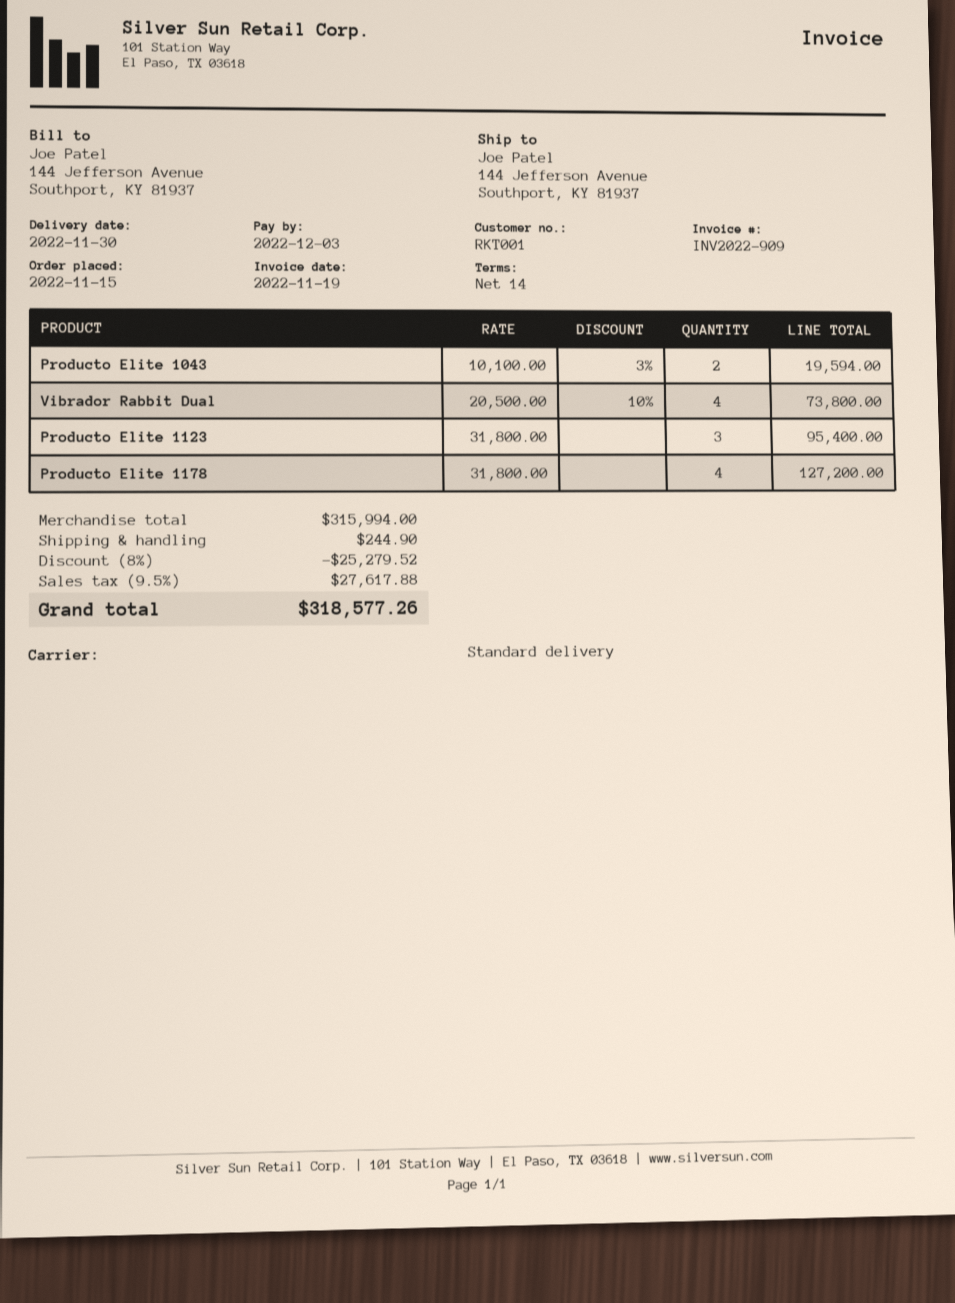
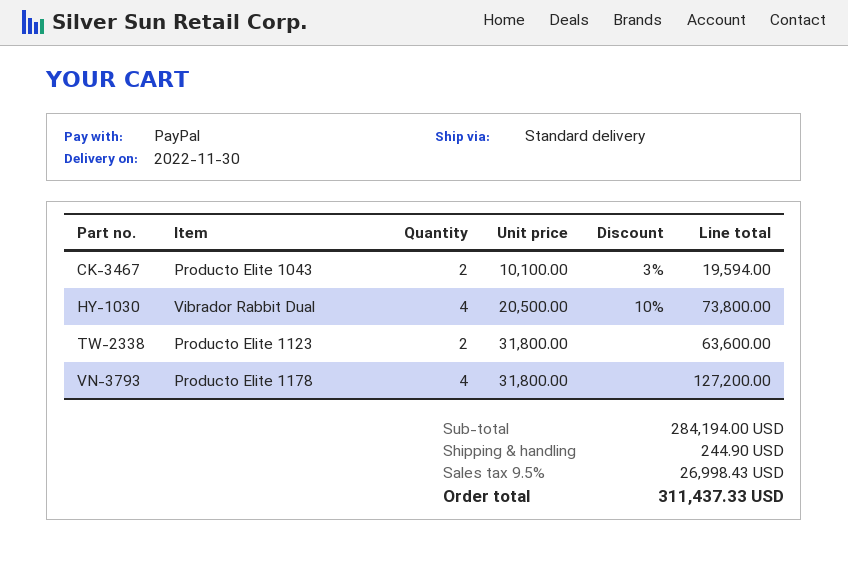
Producto Elite 1123: 3 x 31800.00 = 95400.00 -> 2 x 31800.00 = 63600.00
subtotal: 315994.00 -> 284194.00
discount: 8% = 25279.52 -> none
tax: 9.5% = 27617.88 -> 9.5% = 26998.43
total: 318577.26 -> 311437.33

